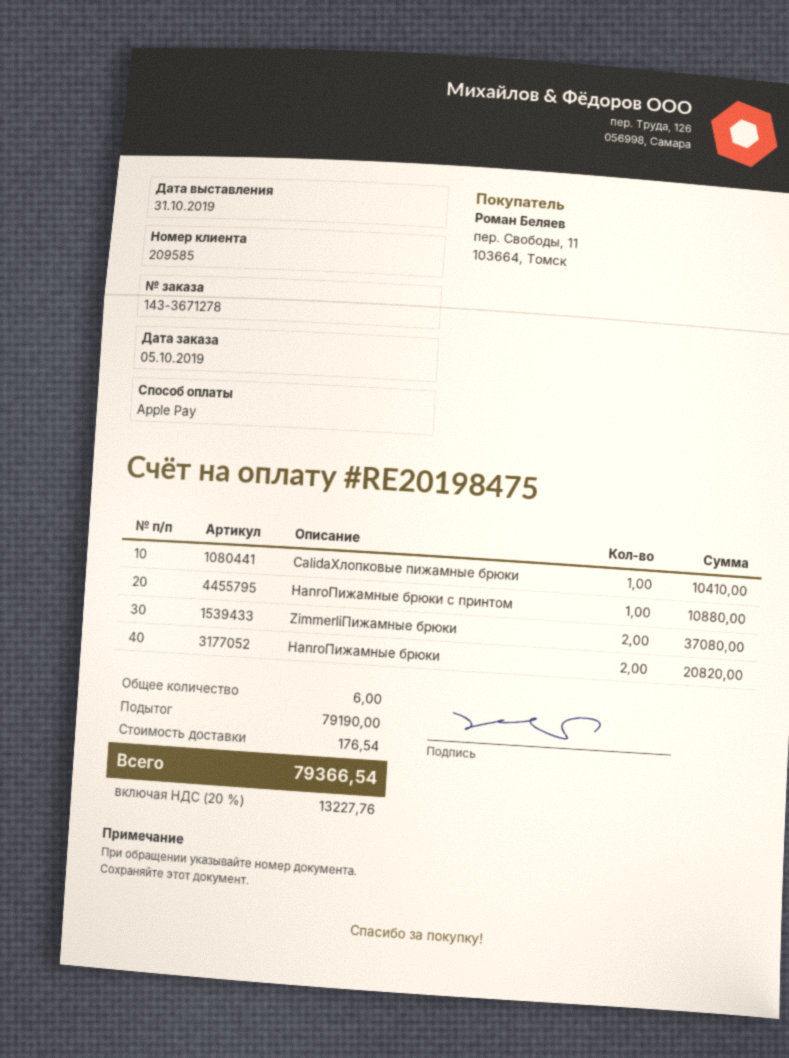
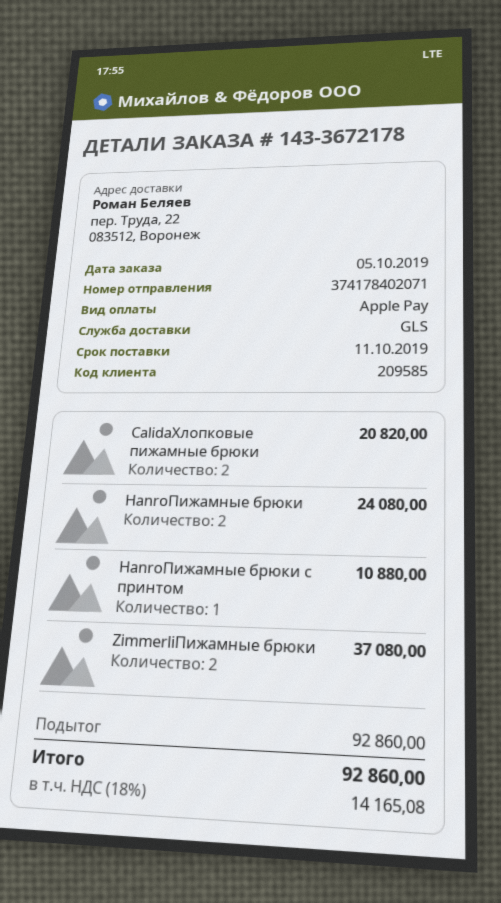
order number: 143-3671278 -> 143-3672178
CalidaХлопковые пижамные брюки: 1 for 10410.00 -> 2 for 20820.00
HanroПижамные брюки: 2 for 20820.00 -> 2 for 24080.00
subtotal: 79190.00 -> 92860.00
shipping: 176.54 -> none
tax: 20% = 13227.76 -> 18% = 14165.08
total: 79366.54 -> 92860.00

